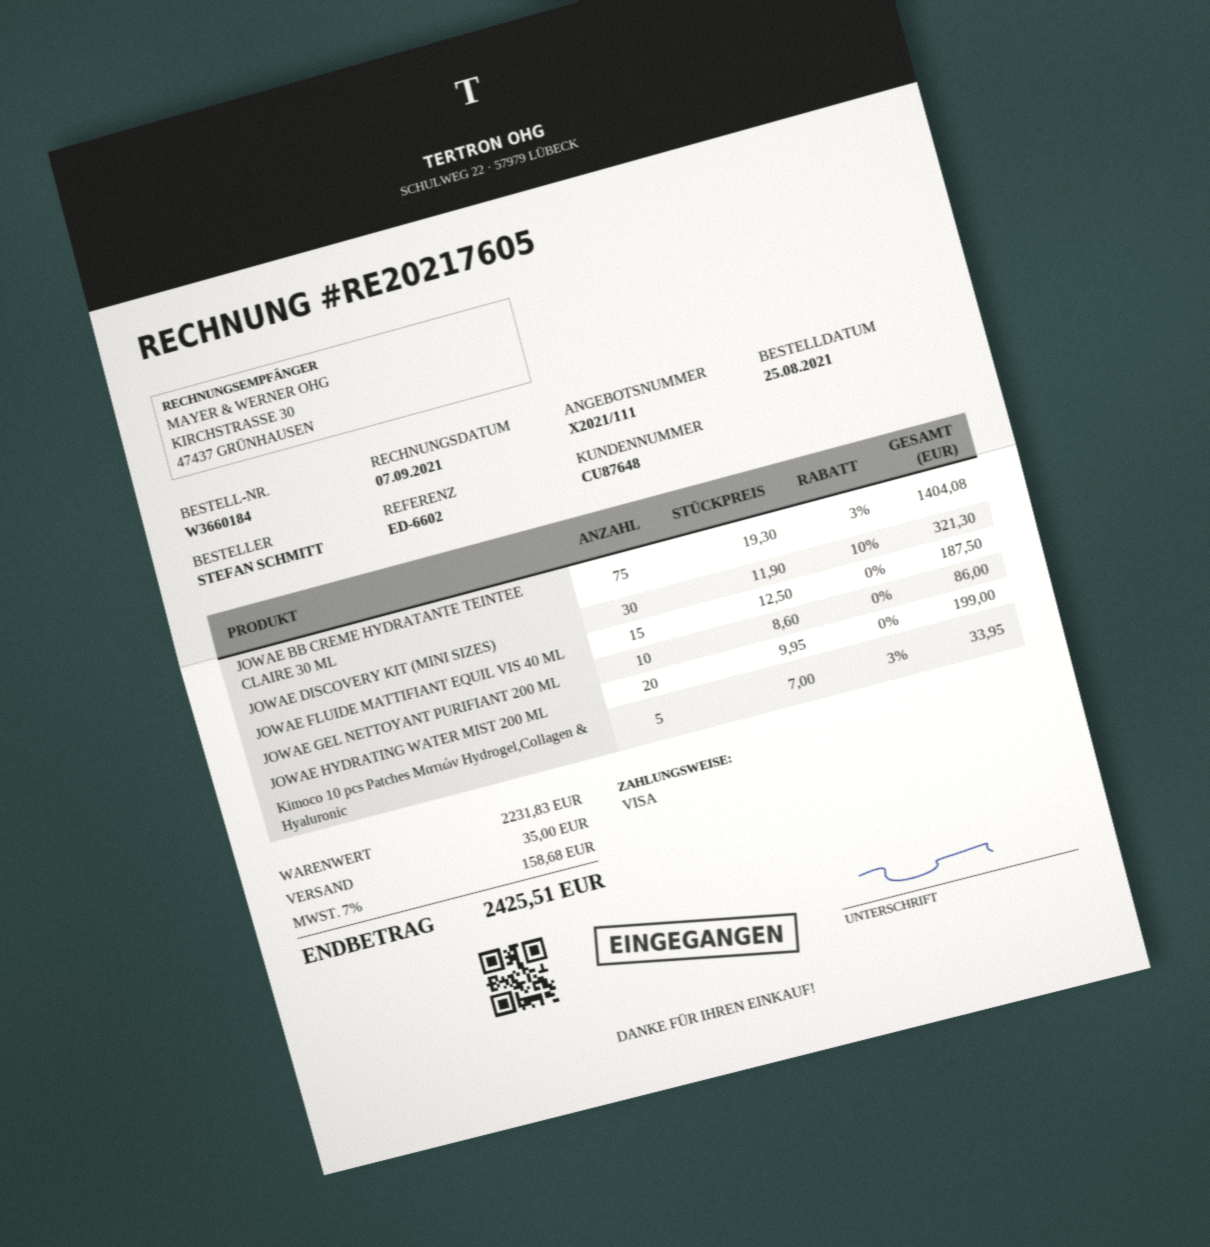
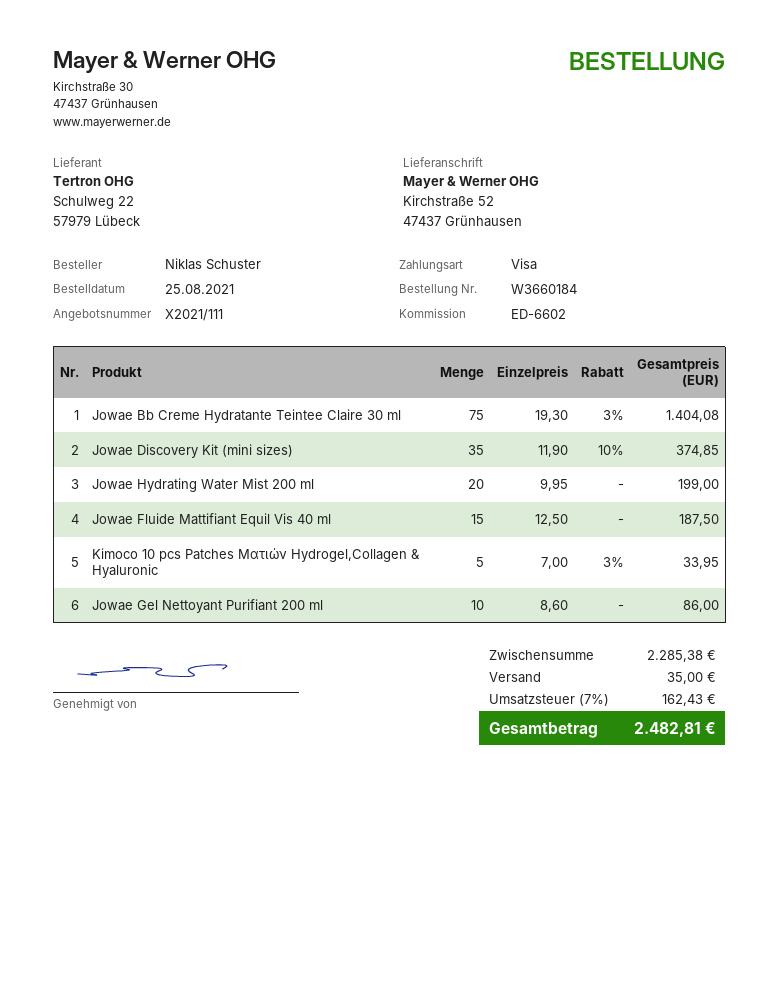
ordered by: STEFAN SCHMITT -> Niklas Schuster
JOWAE DISCOVERY KIT (MINI SIZES): 30 x 11.90 - 10% = 321.30 -> 35 x 11.90 - 10% = 374.85
subtotal: 2231.83 -> 2285.38
tax: 7% = 158.68 -> 7% = 162.43
total: 2425.51 -> 2482.81

